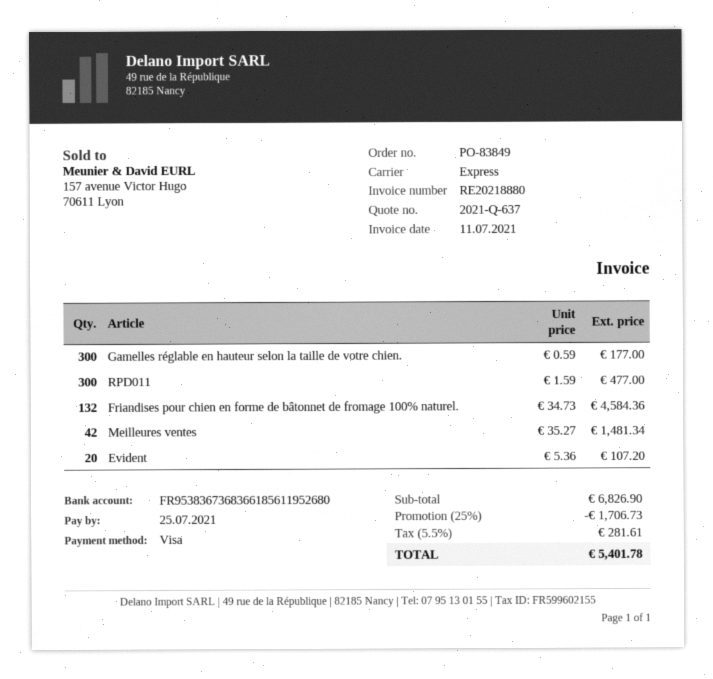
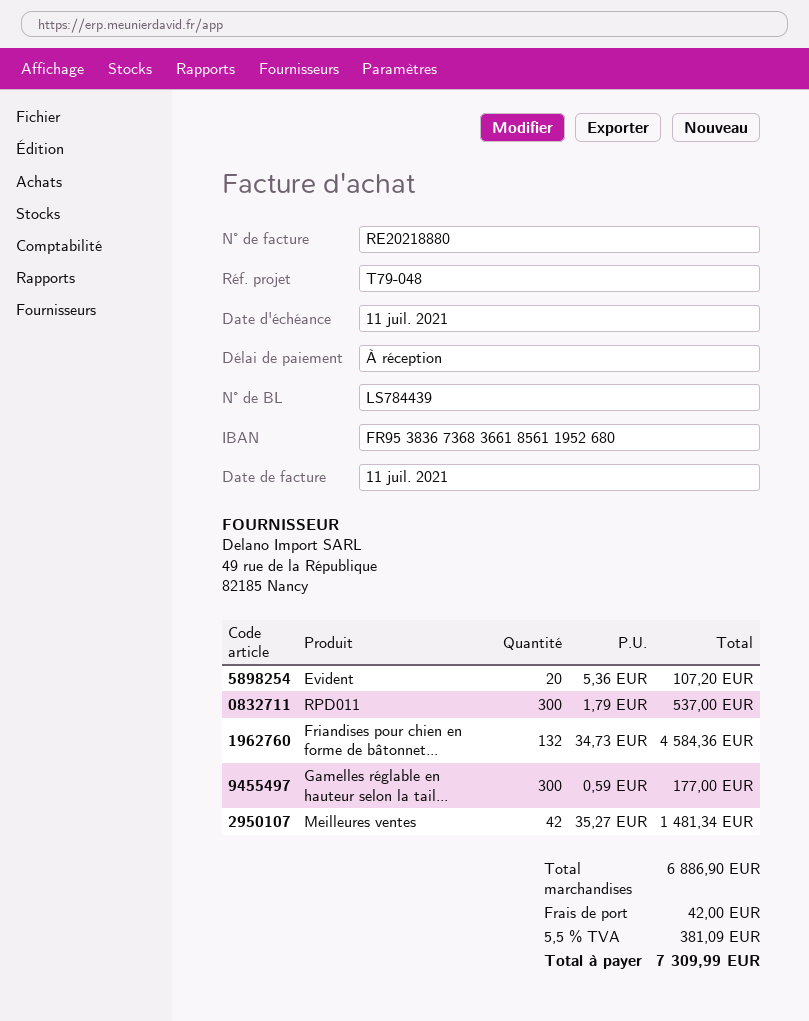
due date: 2021-07-25 -> 2021-07-11
RPD011: 300 x 1.59 = 477.00 -> 300 x 1.79 = 537.00
subtotal: 6826.90 -> 6886.90
discount: 25% = 1706.73 -> none
shipping: none -> 42.00
tax: 5.5% = 281.61 -> 5.5% = 381.09
total: 5401.78 -> 7309.99

